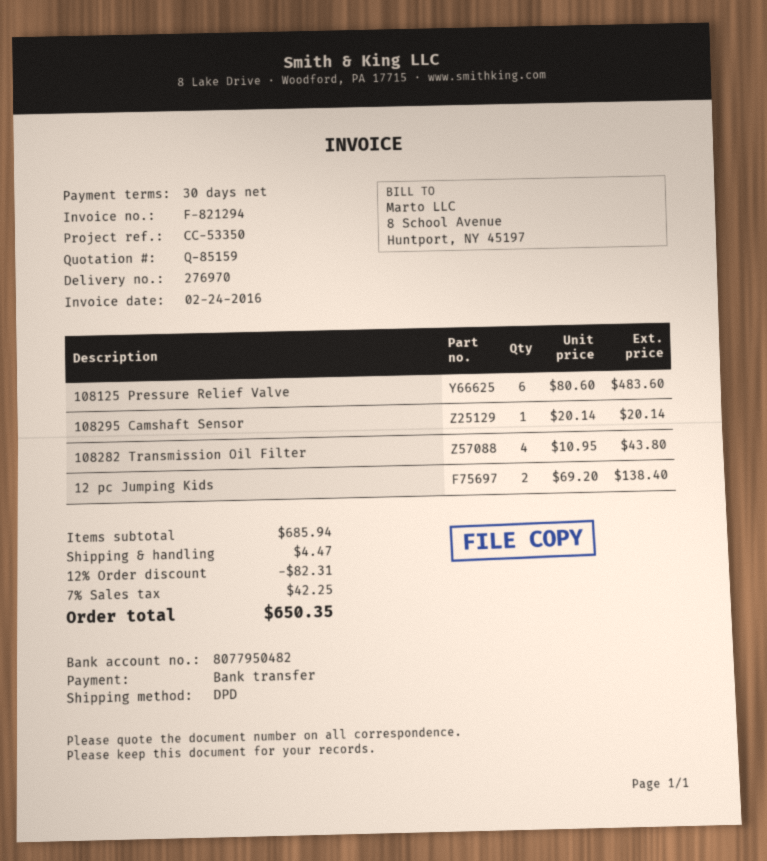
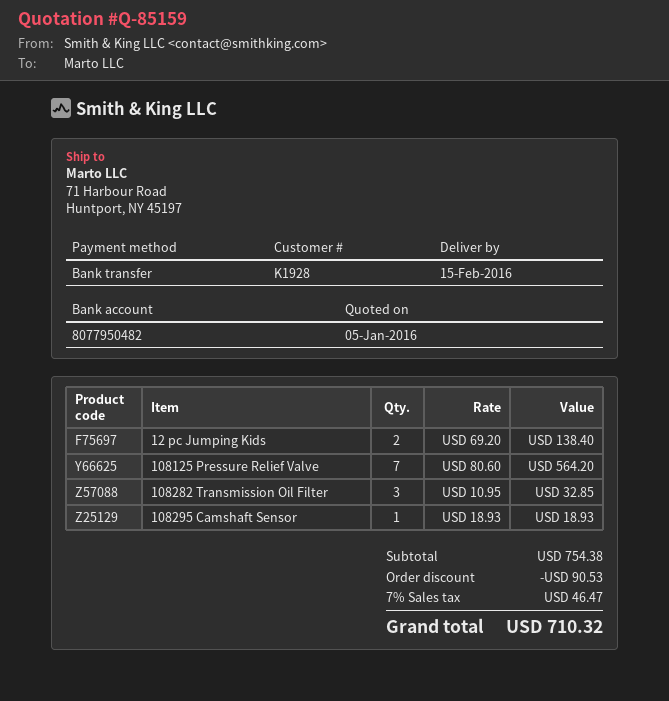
108125 Pressure Relief Valve: 6 x 80.60 = 483.60 -> 7 x 80.60 = 564.20
108295 Camshaft Sensor: 1 x 20.14 = 20.14 -> 1 x 18.93 = 18.93
108282 Transmission Oil Filter: 4 x 10.95 = 43.80 -> 3 x 10.95 = 32.85
subtotal: 685.94 -> 754.38
discount: 82.31 -> 90.53
shipping: 4.47 -> none
tax: 7% = 42.25 -> 7% = 46.47
total: 650.35 -> 710.32

